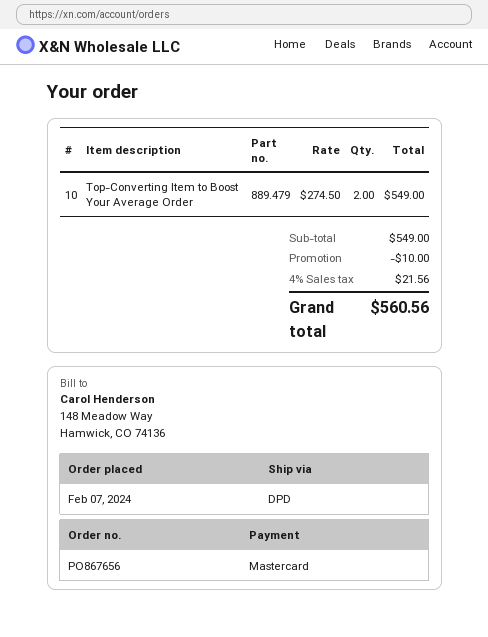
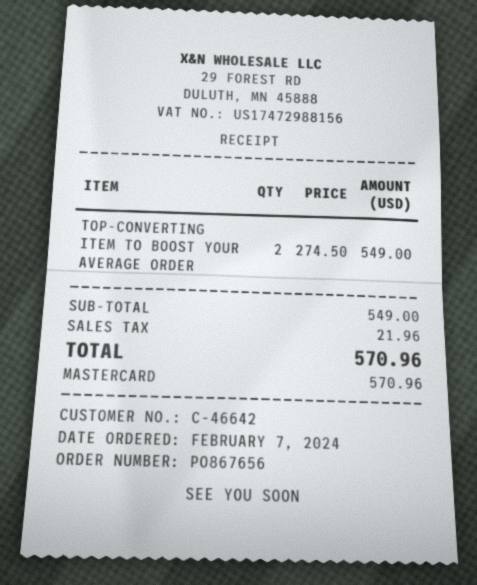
discount: 10.00 -> none
tax: 21.56 -> 21.96
total: 560.56 -> 570.96

